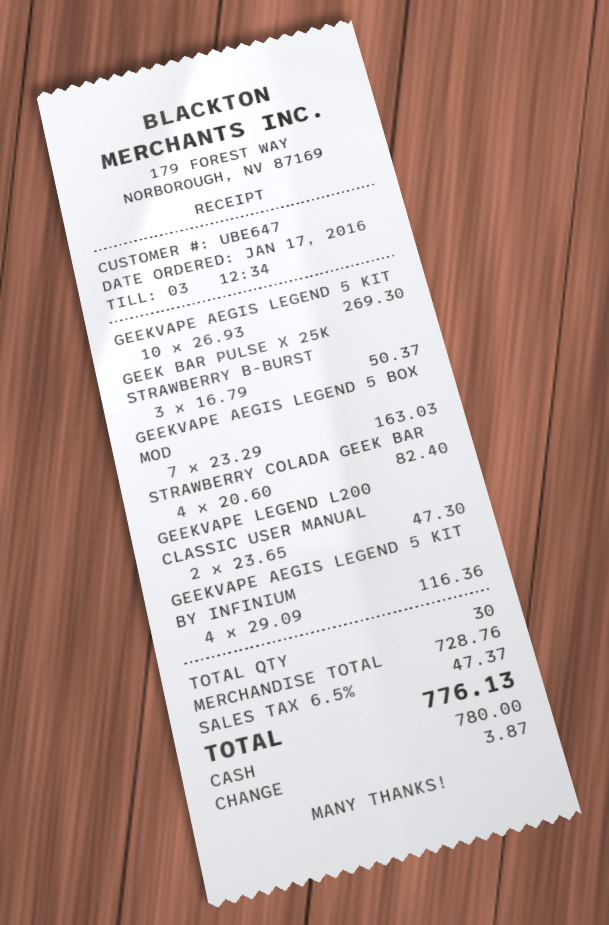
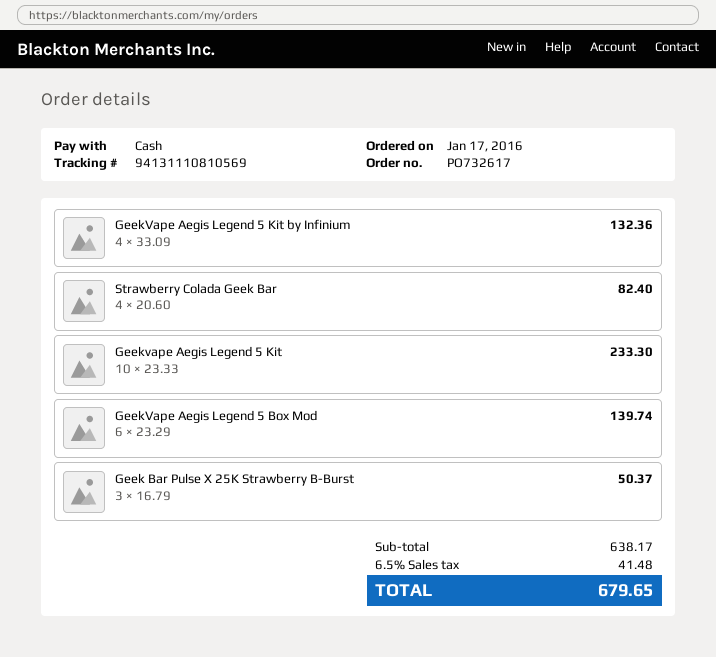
GEEKVAPE AEGIS LEGEND 5 KIT: 10 x 26.93 = 269.30 -> 10 x 23.33 = 233.30
GEEKVAPE AEGIS LEGEND 5 BOX MOD: 7 x 23.29 = 163.03 -> 6 x 23.29 = 139.74
GEEKVAPE LEGEND L200 CLASSIC USER MANUAL: 2 x 23.65 = 47.30 -> none
GEEKVAPE AEGIS LEGEND 5 KIT BY INFINIUM: 4 x 29.09 = 116.36 -> 4 x 33.09 = 132.36
subtotal: 728.76 -> 638.17
tax: 6.5% = 47.37 -> 6.5% = 41.48
total: 776.13 -> 679.65

